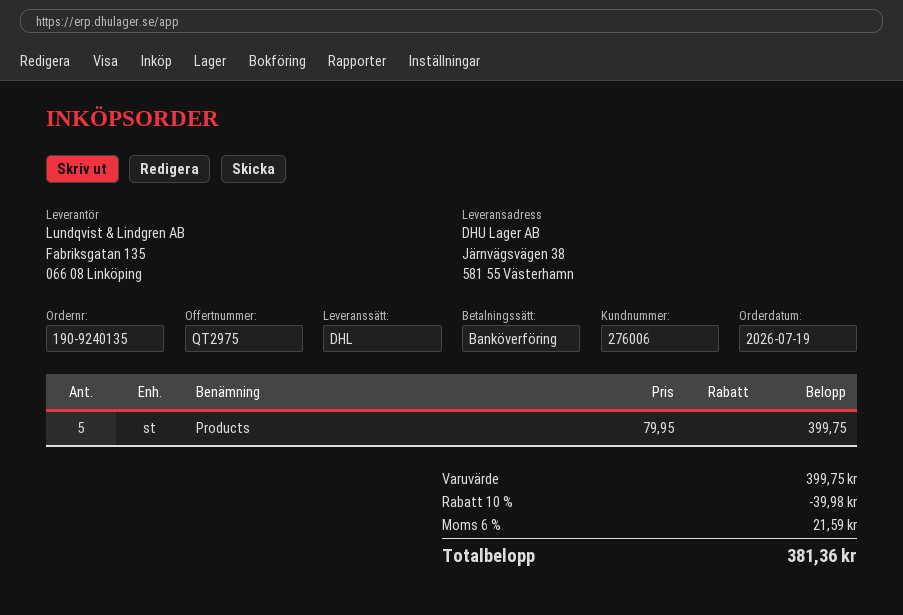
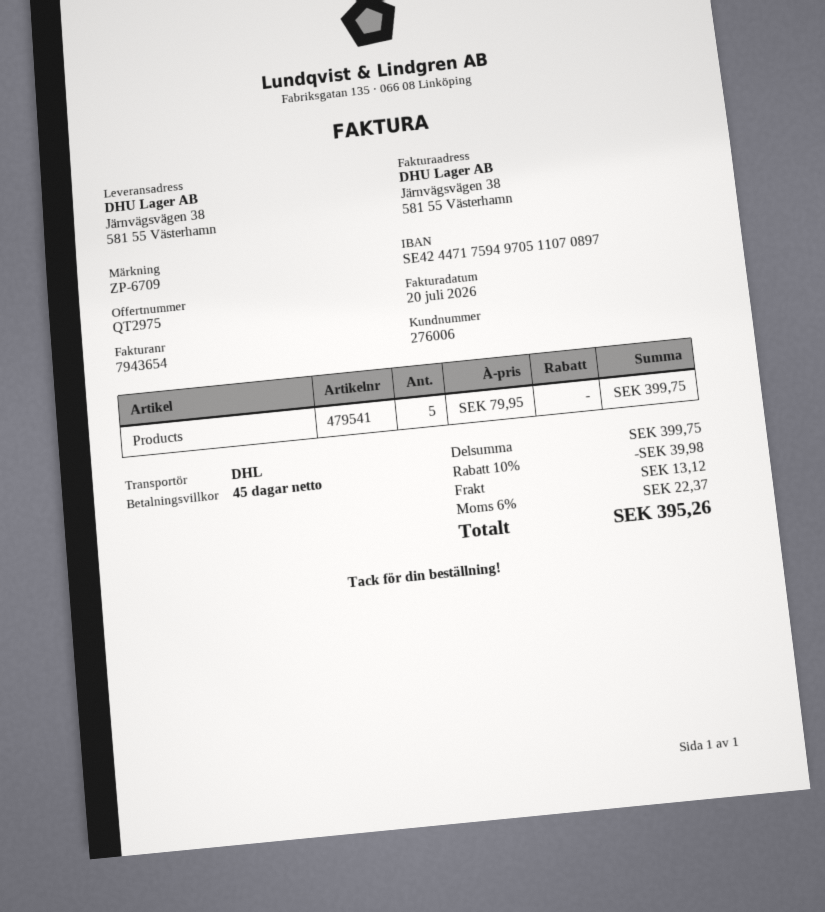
shipping: none -> 13.12
tax: 6% = 21.59 -> 6% = 22.37
total: 381.36 -> 395.26

